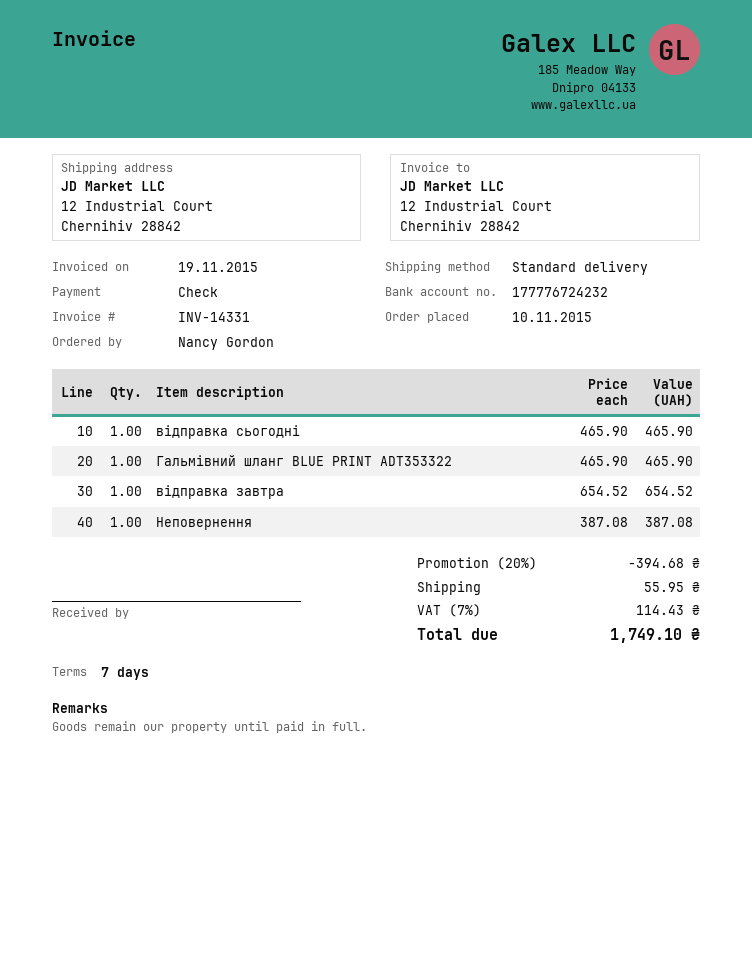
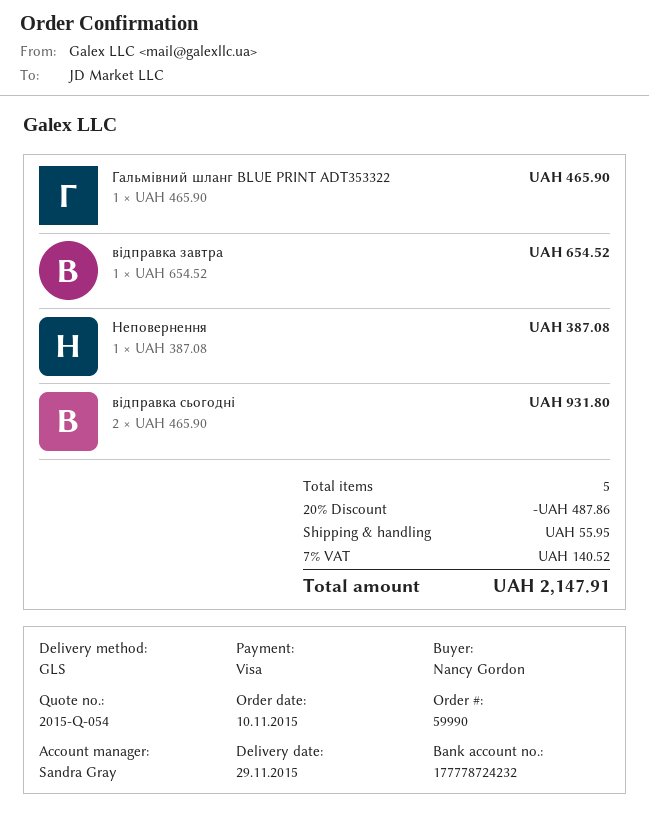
payment method: cheque -> Visa
bank account: 177776724232 -> 177778724232
shipping method: standard -> GLS
відправка сьогодні: 1 x 465.90 = 465.90 -> 2 x 465.90 = 931.80
discount: 20% = 394.68 -> 20% = 487.86
tax: 7% = 114.43 -> 7% = 140.52
total: 1749.10 -> 2147.91

